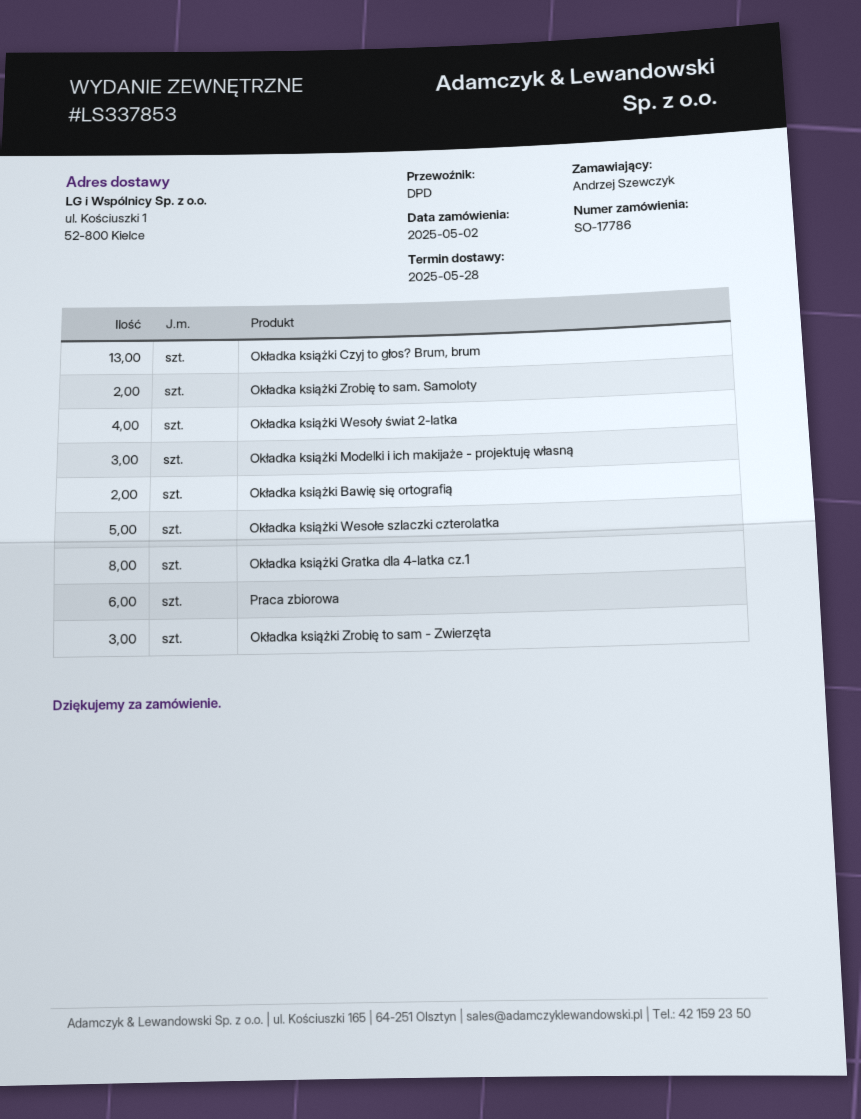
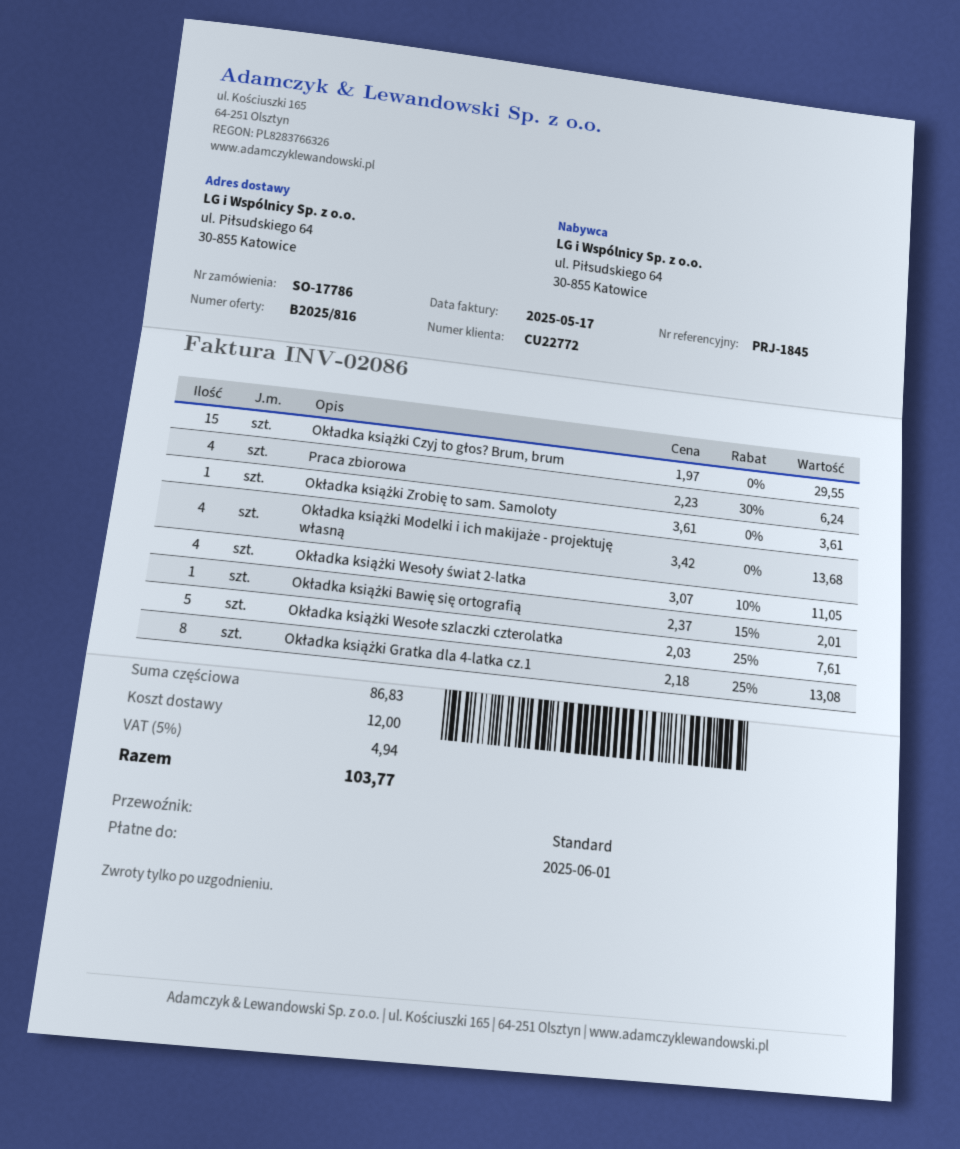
shipping method: DPD -> standard
ship to: ul. Kościuszki 1, 52-800 Kielce -> ul. Piłsudskiego 64, 30-855 Katowice
Okładka książki Czyj to głos? Brum, brum: 13 -> 15
Okładka książki Zrobię to sam. Samoloty: 2 -> 1
Okładka książki Modelki i ich makijaże - projektuję własną: 3 -> 4
Okładka książki Bawię się ortografią: 2 -> 1
Praca zbiorowa: 6 -> 4
Okładka książki Zrobię to sam - Zwierzęta: 3 -> none

